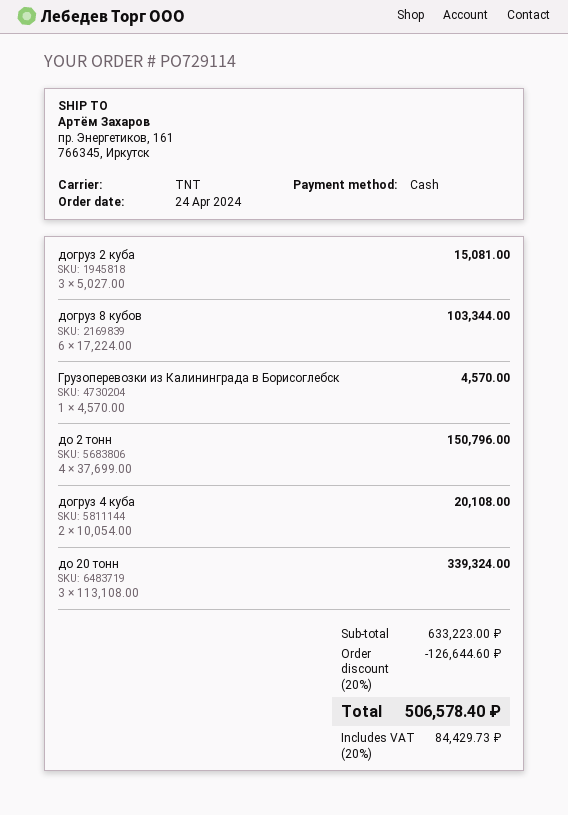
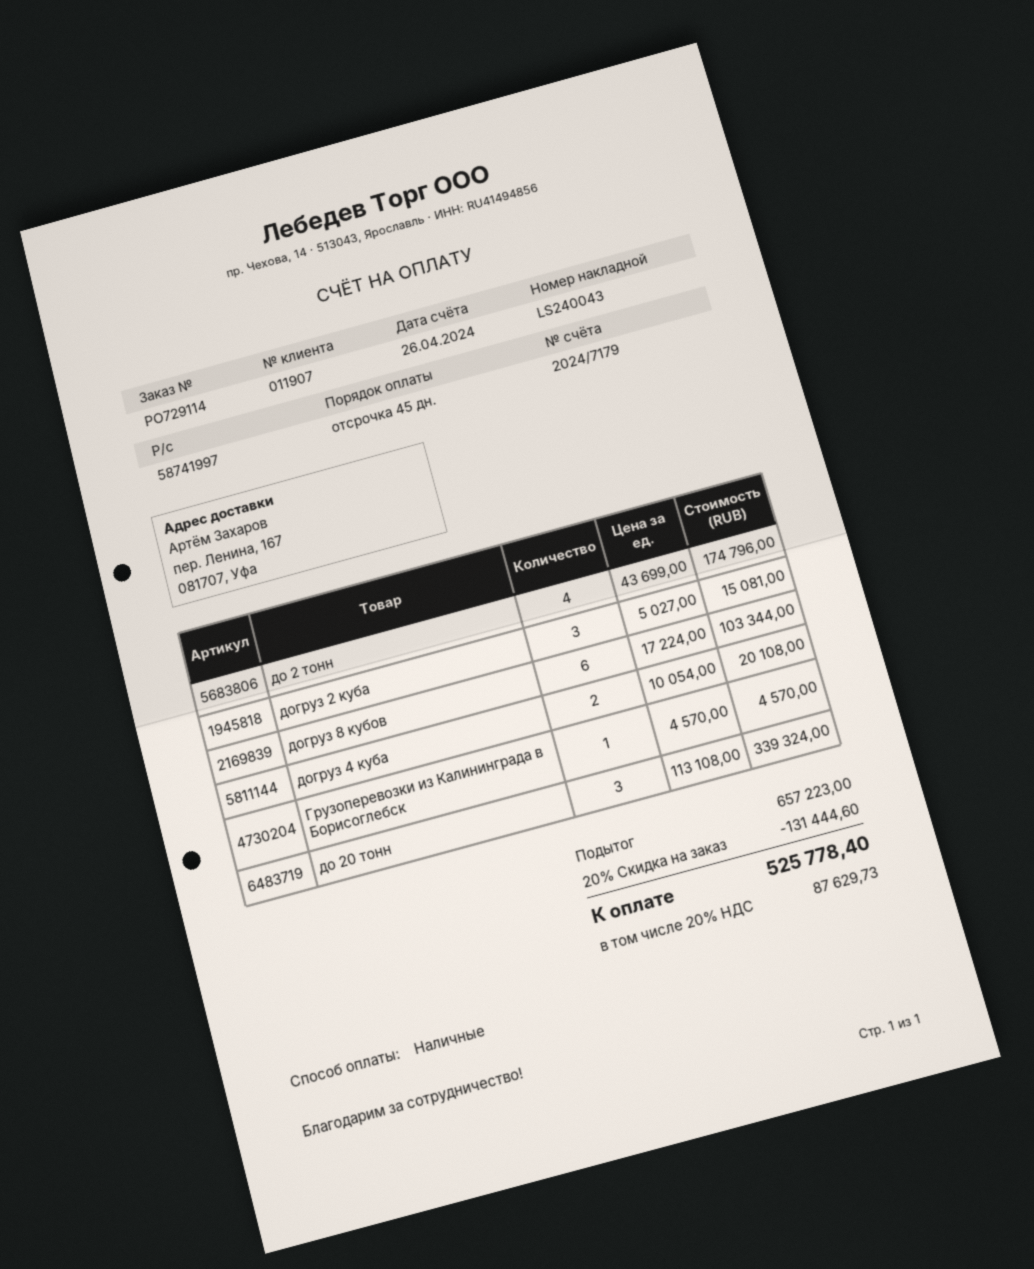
ship to: пр. Энергетиков, 161, 766345, Иркутск -> пер. Ленина, 167, 081707, Уфа
до 2 тонн: 4 x 37699.00 = 150796.00 -> 4 x 43699.00 = 174796.00
subtotal: 633223.00 -> 657223.00
discount: 20% = 126644.60 -> 20% = 131444.60
tax: 20% = 84429.73 -> 20% = 87629.73
total: 506578.40 -> 525778.40

